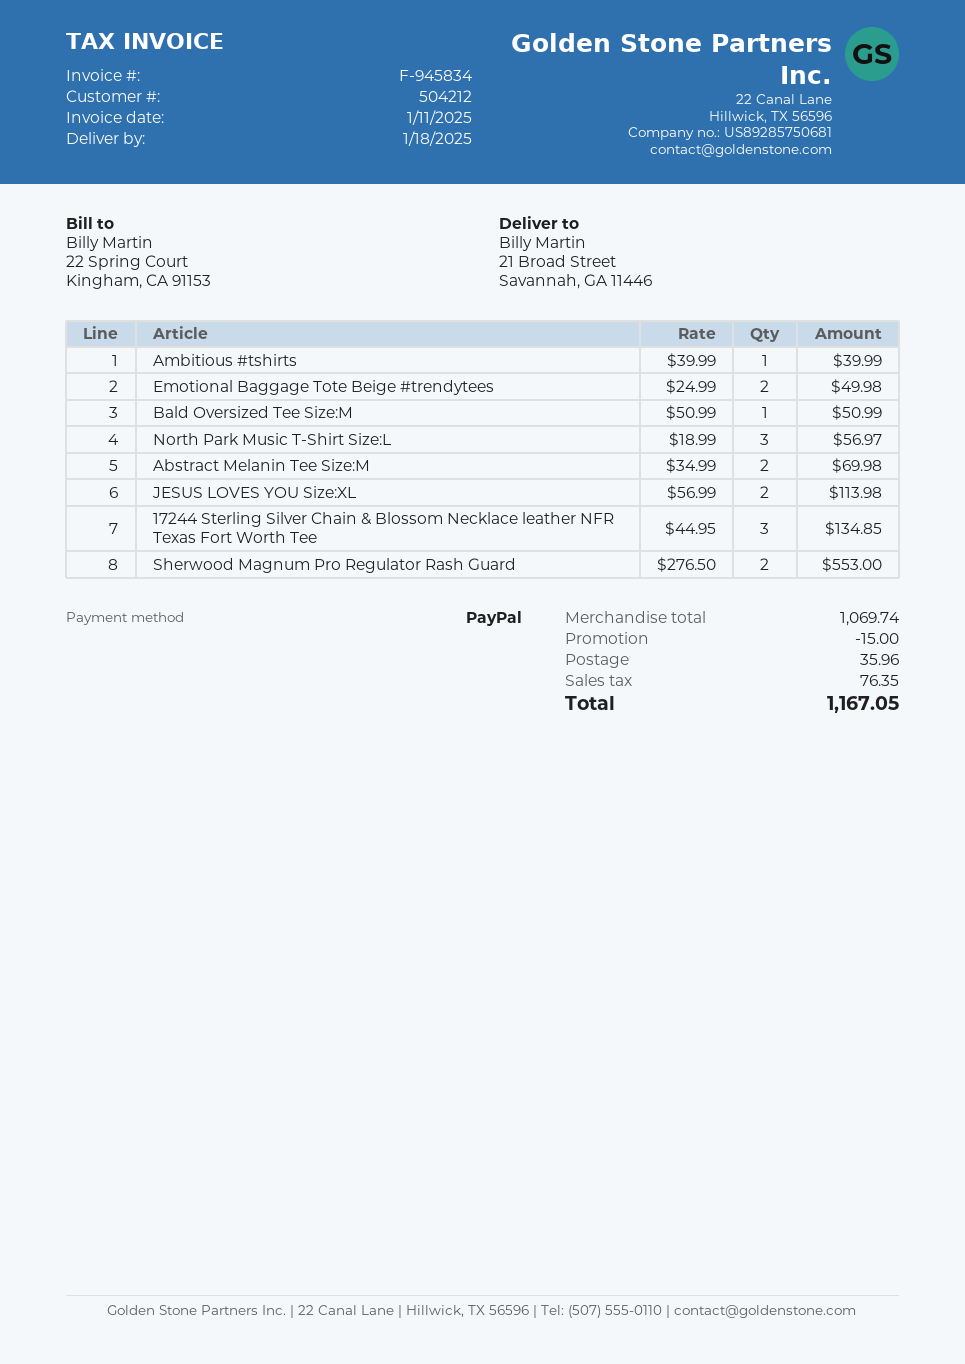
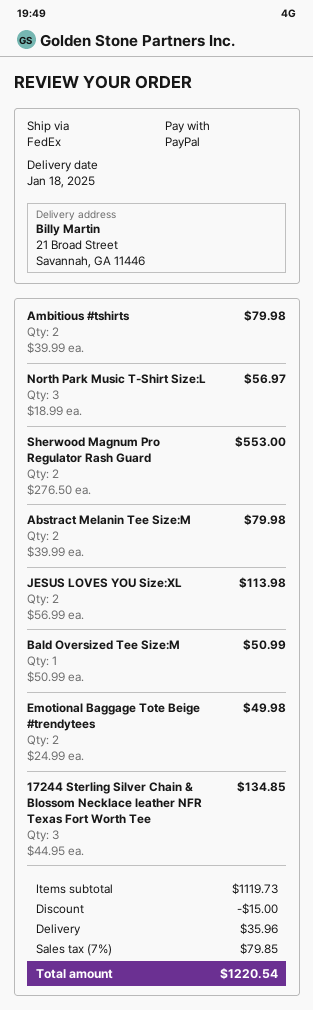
Ambitious #tshirts: 1 x 39.99 = 39.99 -> 2 x 39.99 = 79.98
Abstract Melanin Tee Size:M: 2 x 34.99 = 69.98 -> 2 x 39.99 = 79.98
subtotal: 1069.74 -> 1119.73
tax: 76.35 -> 79.85
total: 1167.05 -> 1220.54

